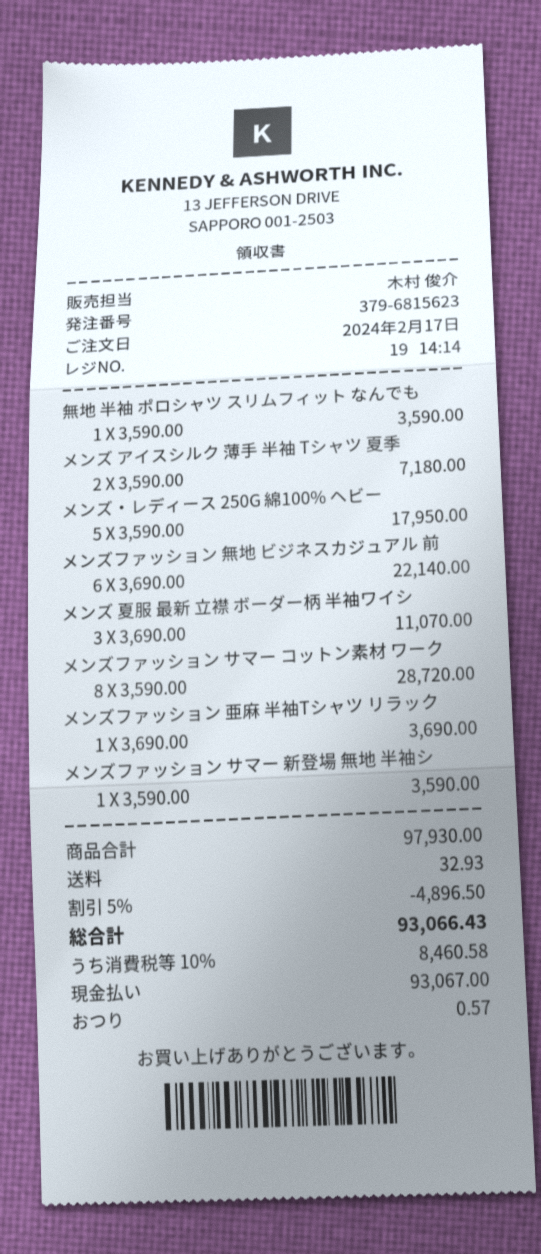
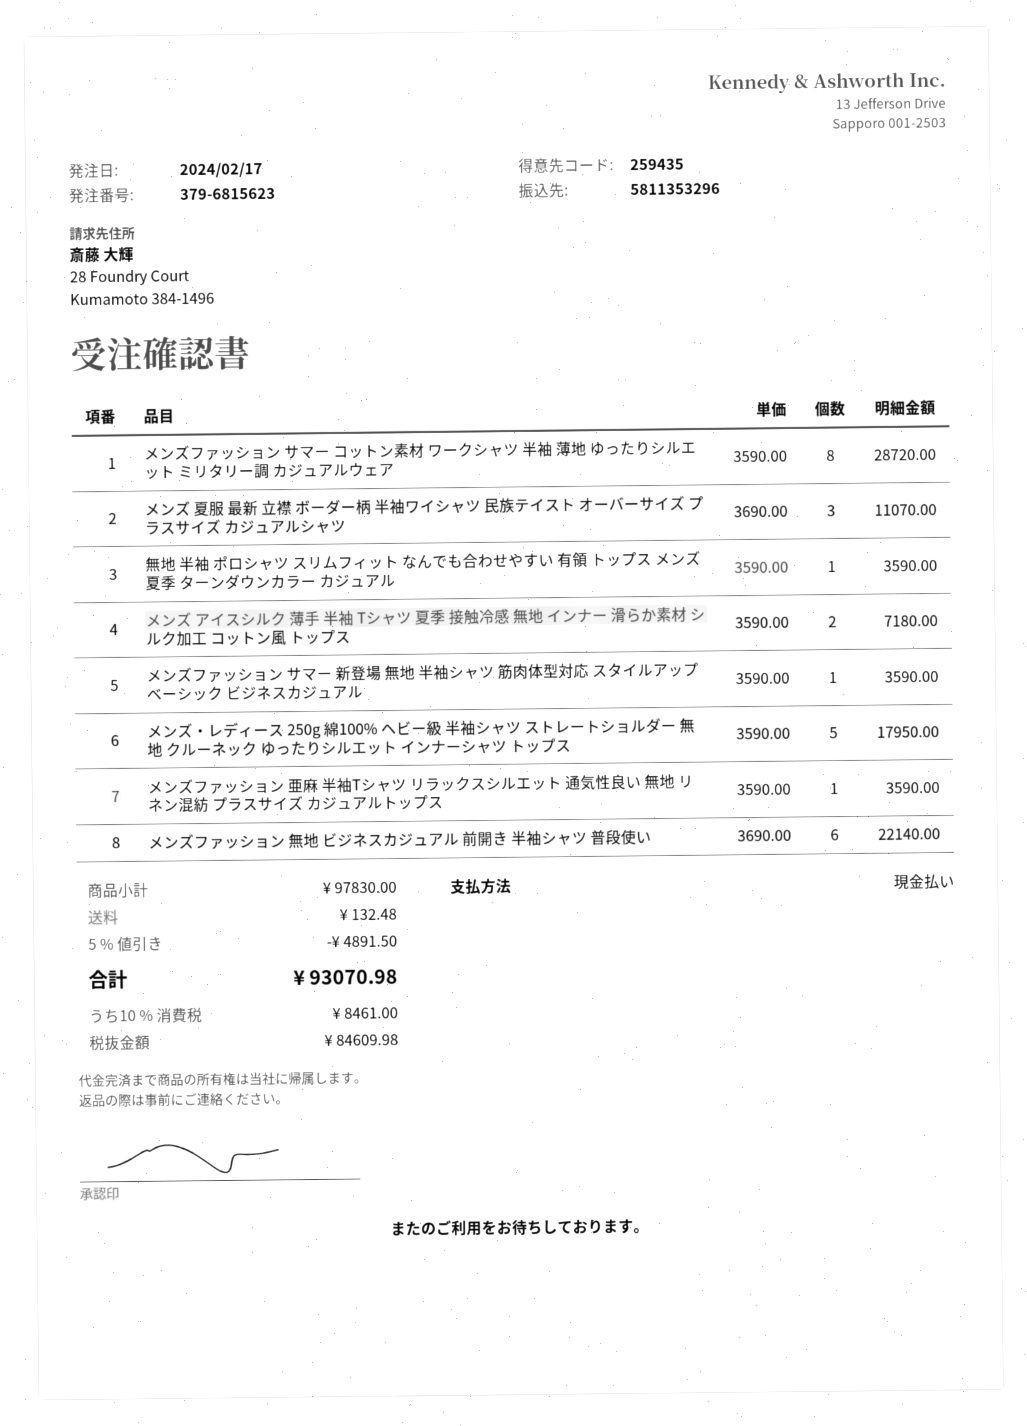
メンズファッション 亜麻 半袖Tシャツ リラック: 1 x 3690.00 = 3690.00 -> 1 x 3590.00 = 3590.00
subtotal: 97930.00 -> 97830.00
discount: 5% = 4896.50 -> 5% = 4891.50
shipping: 32.93 -> 132.48
tax: 10% = 8460.58 -> 10% = 8461.00
total: 93066.43 -> 93070.98

